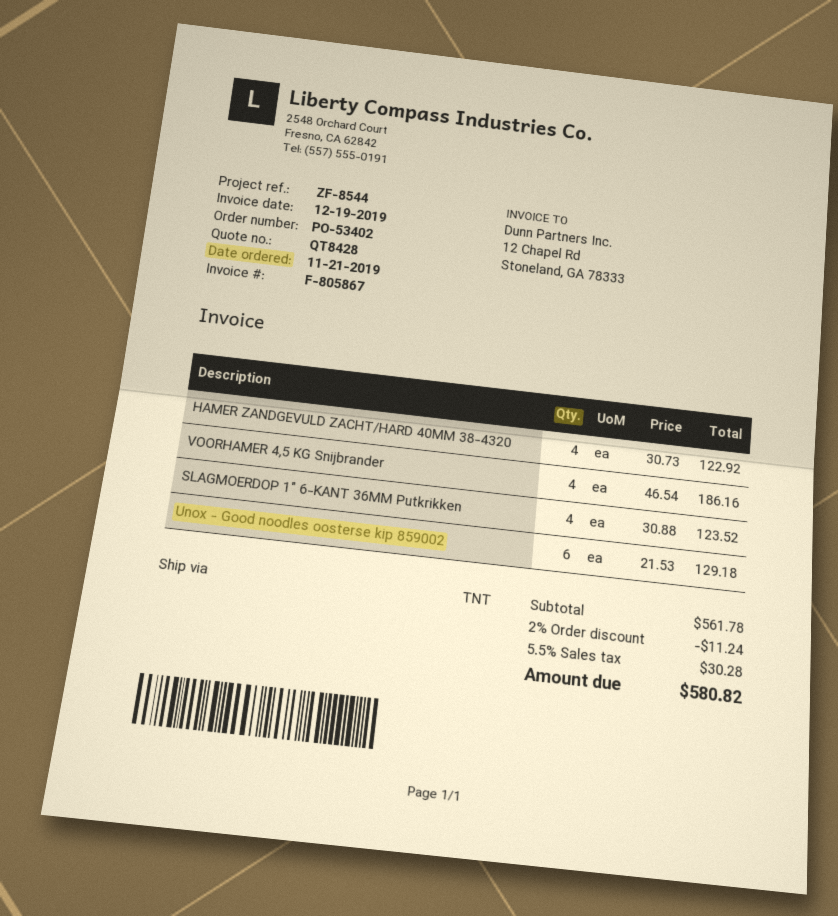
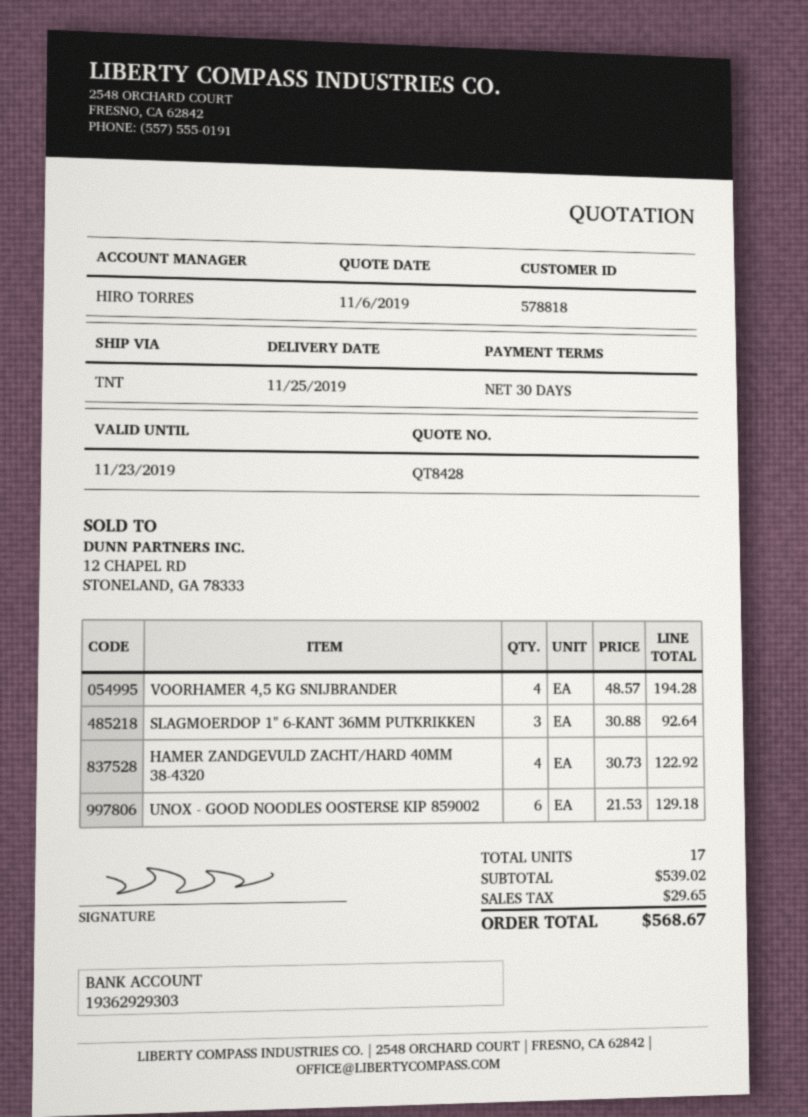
VOORHAMER 4,5 KG Snijbrander: 4 x 46.54 = 186.16 -> 4 x 48.57 = 194.28
SLAGMOERDOP 1" 6-KANT 36MM Putkrikken: 4 x 30.88 = 123.52 -> 3 x 30.88 = 92.64
subtotal: 561.78 -> 539.02
discount: 2% = 11.24 -> none
tax: 30.28 -> 29.65
total: 580.82 -> 568.67

